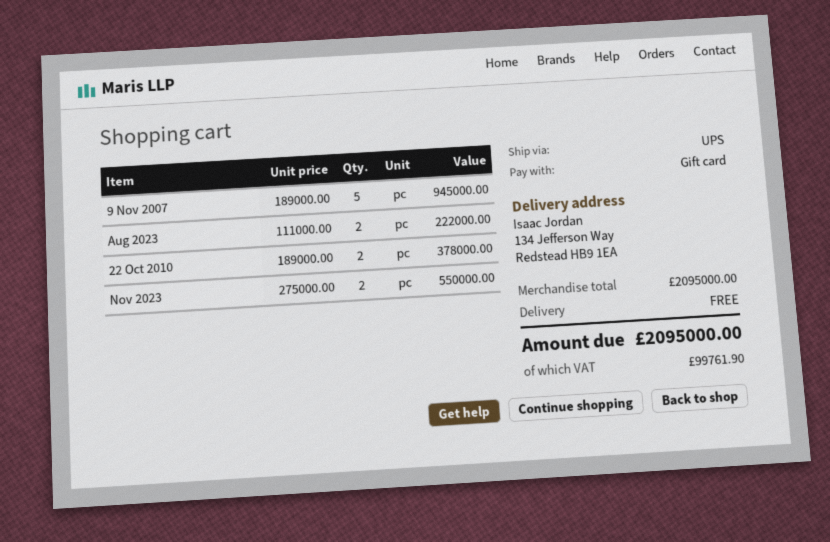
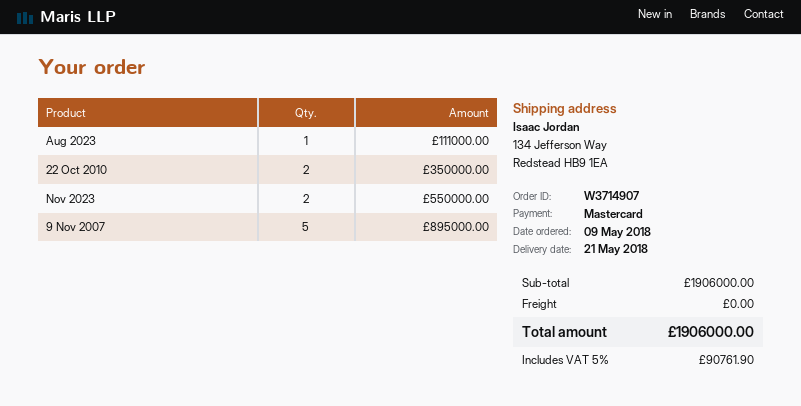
payment method: gift card -> Mastercard
9 Nov 2007: 5 for 945000.00 -> 5 for 895000.00
Aug 2023: 2 for 222000.00 -> 1 for 111000.00
22 Oct 2010: 2 for 378000.00 -> 2 for 350000.00
subtotal: 2095000.00 -> 1906000.00
tax: 99761.90 -> 90761.90
total: 2095000.00 -> 1906000.00

